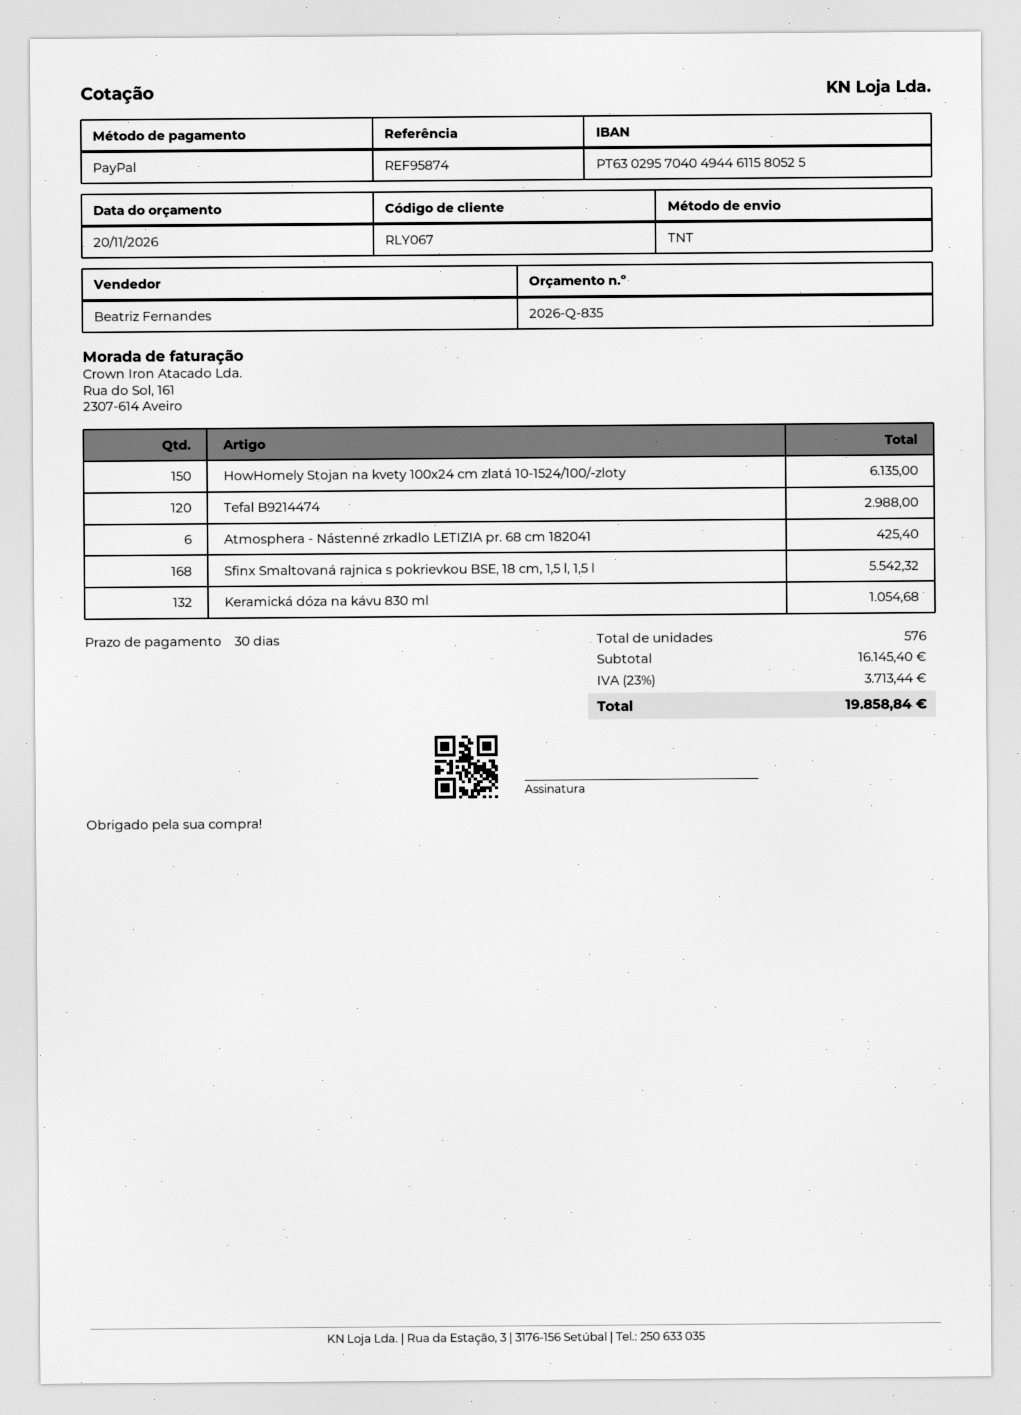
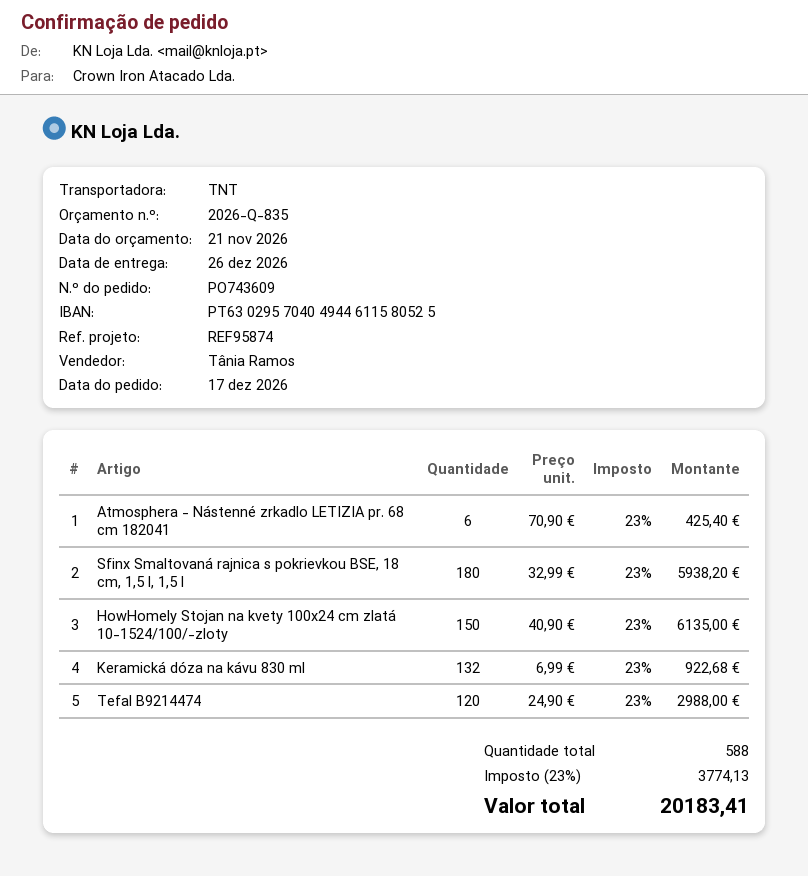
quote date: 2026-11-20 -> 2026-11-21
sales rep: Beatriz Fernandes -> Tânia Ramos
Sfinx Smaltovaná rajnica s pokrievkou BSE, 18 cm, 1,5 l, 1,5 l: 168 for 5542.32 -> 180 for 5938.20
Keramická dóza na kávu 830 ml: 132 for 1054.68 -> 132 for 922.68
total quantity: 576 -> 588
tax: 23% = 3713.44 -> 23% = 3774.13
total: 19858.84 -> 20183.41

